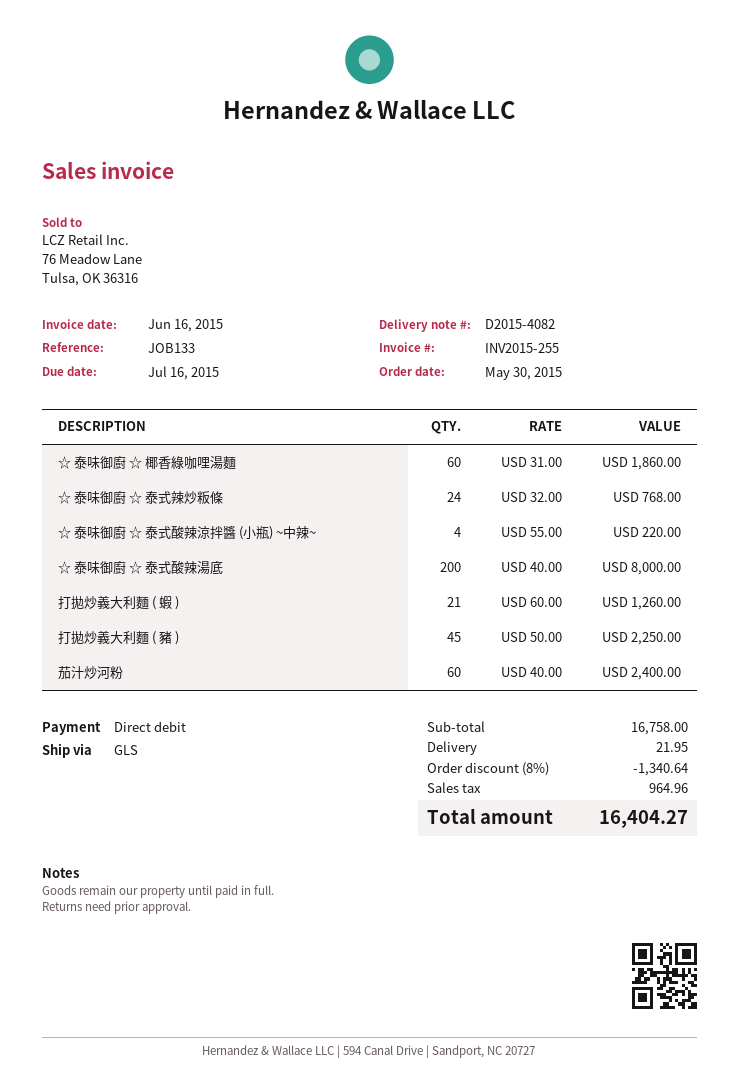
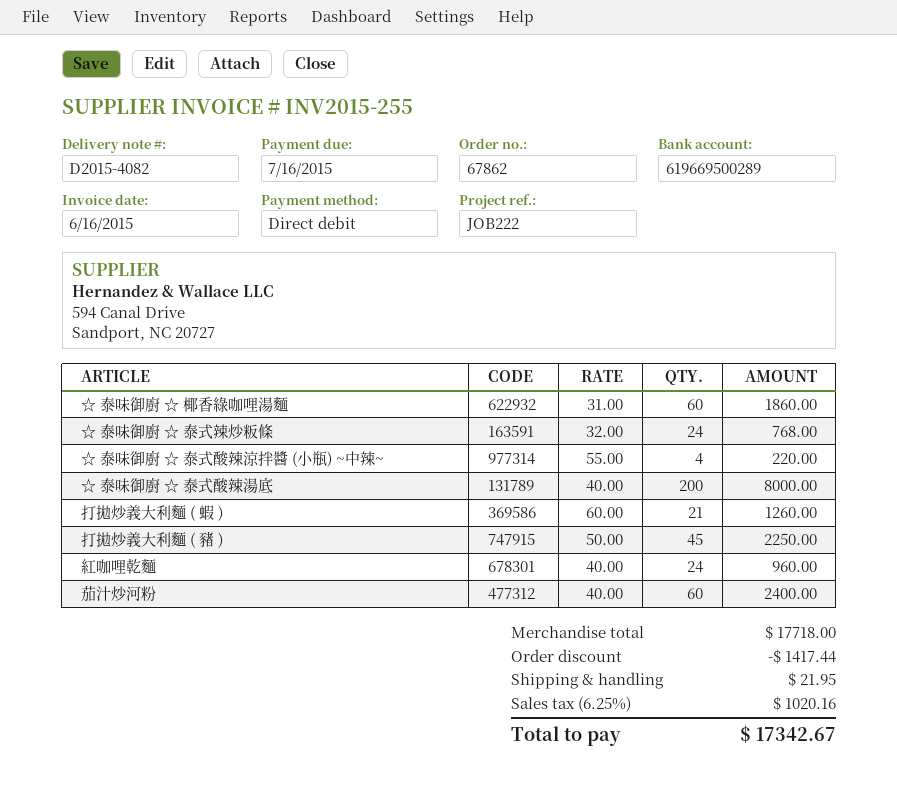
reference: JOB133 -> JOB222
紅咖哩乾麵: none -> 24 x 40.00 = 960.00
subtotal: 16758.00 -> 17718.00
discount: 1340.64 -> 1417.44
tax: 964.96 -> 1020.16
total: 16404.27 -> 17342.67

